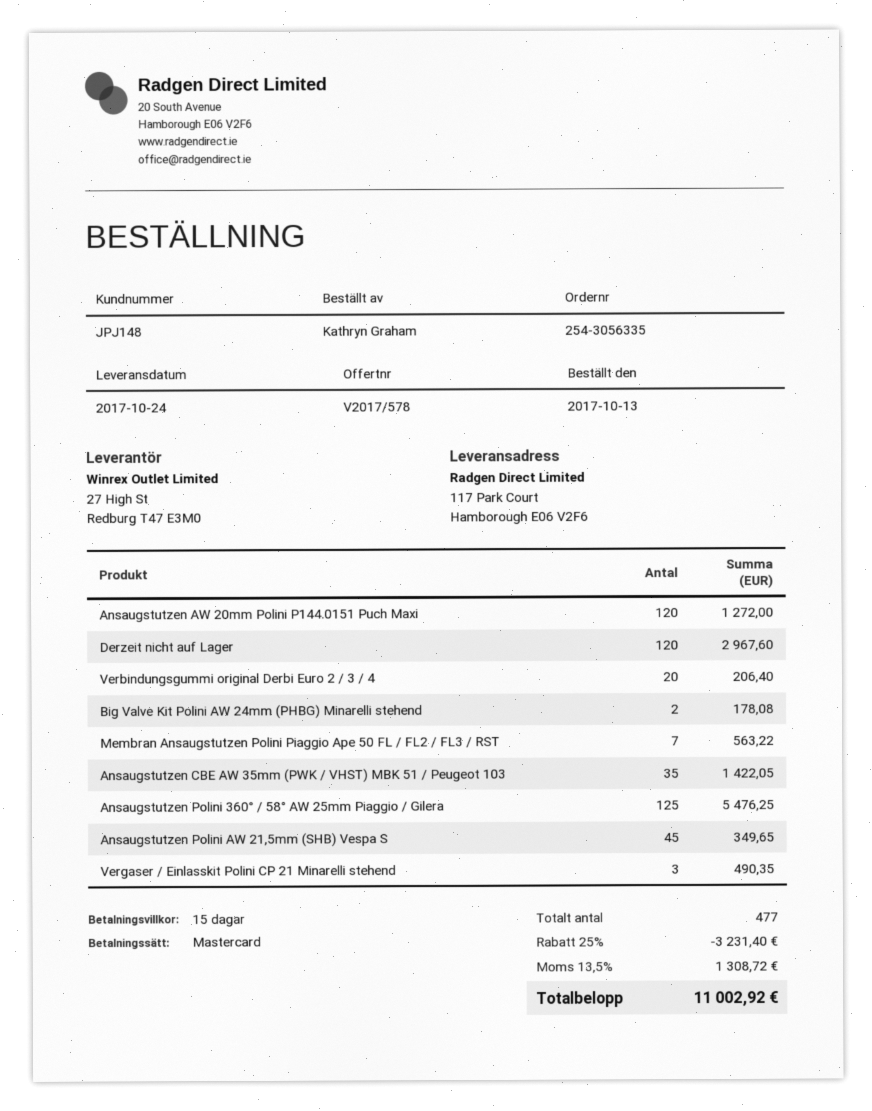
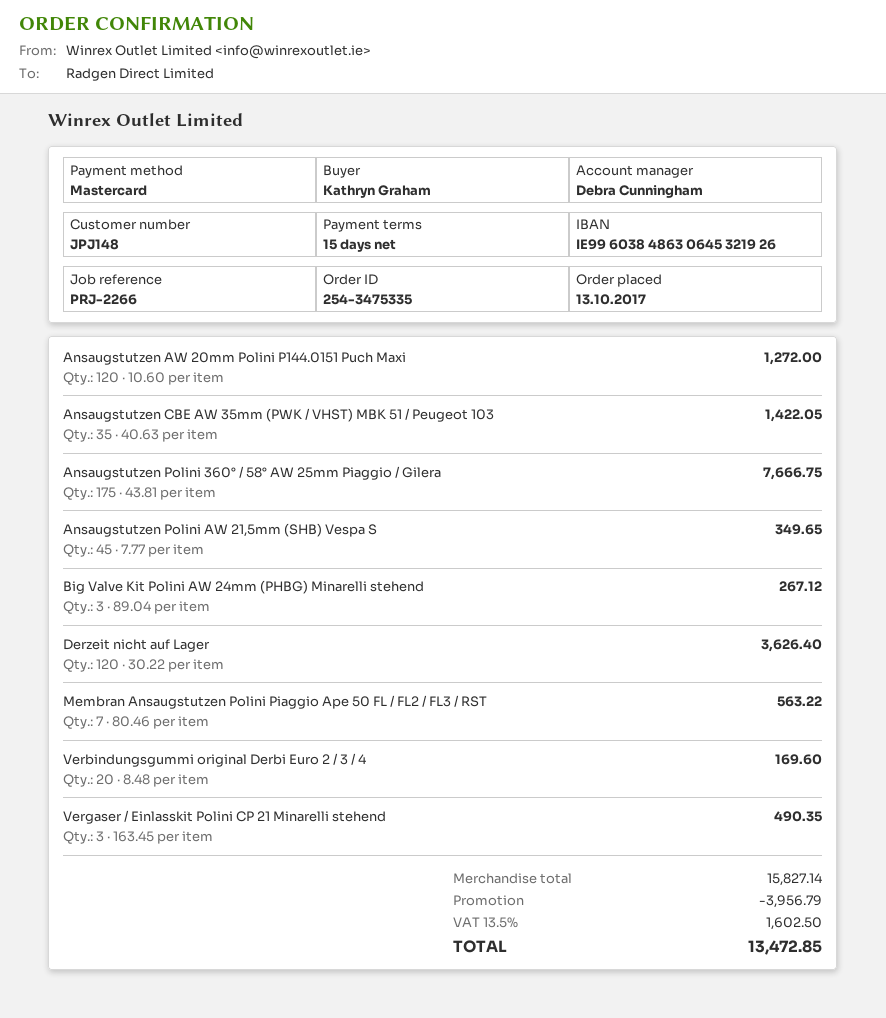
order number: 254-3056335 -> 254-3475335
Derzeit nicht auf Lager: 120 for 2967.60 -> 120 for 3626.40
Verbindungsgummi original Derbi Euro 2 / 3 / 4: 20 for 206.40 -> 20 for 169.60
Big Valve Kit Polini AW 24mm (PHBG) Minarelli stehend: 2 for 178.08 -> 3 for 267.12
Ansaugstutzen Polini 360° / 58° AW 25mm Piaggio / Gilera: 125 for 5476.25 -> 175 for 7666.75
discount: 3231.40 -> 3956.79
tax: 13.5% = 1308.72 -> 13.5% = 1602.50
total: 11002.92 -> 13472.85

